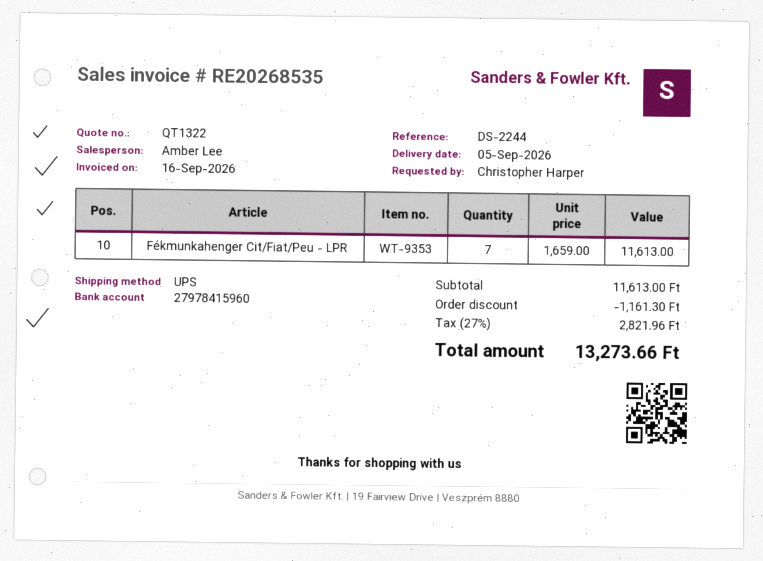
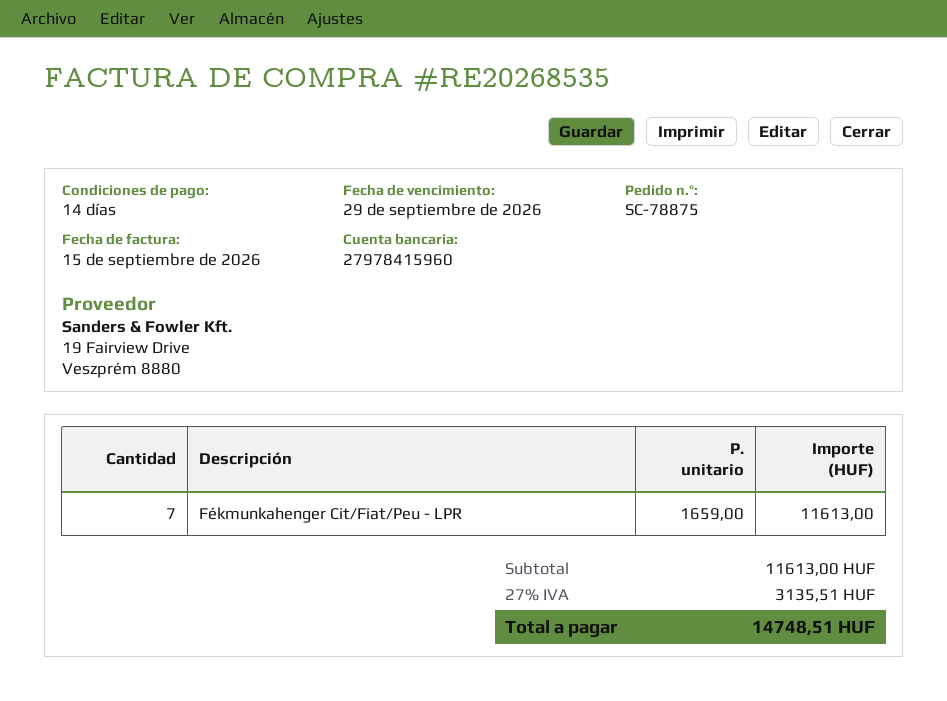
invoice date: 2026-09-16 -> 2026-09-15
discount: 1161.30 -> none
tax: 27% = 2821.96 -> 27% = 3135.51
total: 13273.66 -> 14748.51

